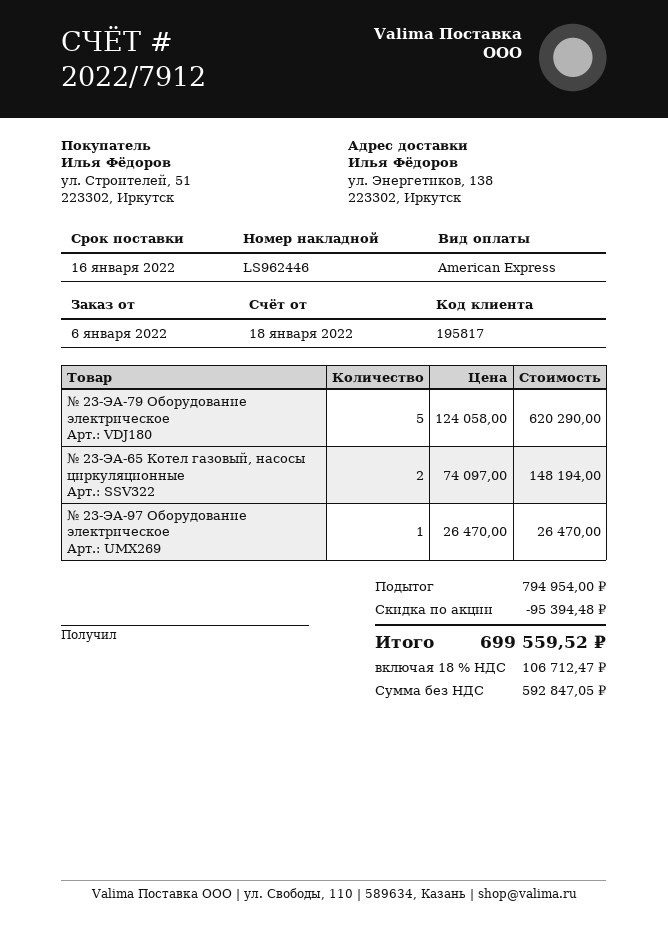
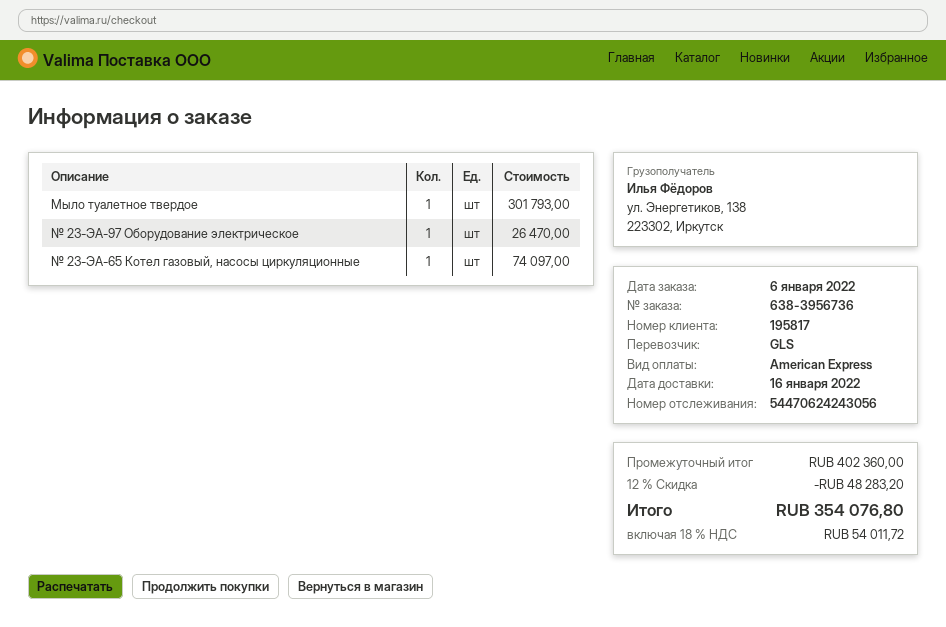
№ 23-ЭА-79 Оборудование электрическое: 5 for 620290.00 -> none
№ 23-ЭА-65 Котел газовый, насосы циркуляционные: 2 for 148194.00 -> 1 for 74097.00
Мыло туалетное твердое: none -> 1 for 301793.00
subtotal: 794954.00 -> 402360.00
discount: 95394.48 -> 48283.20
tax: 18% = 106712.47 -> 18% = 54011.72
total: 699559.52 -> 354076.80

